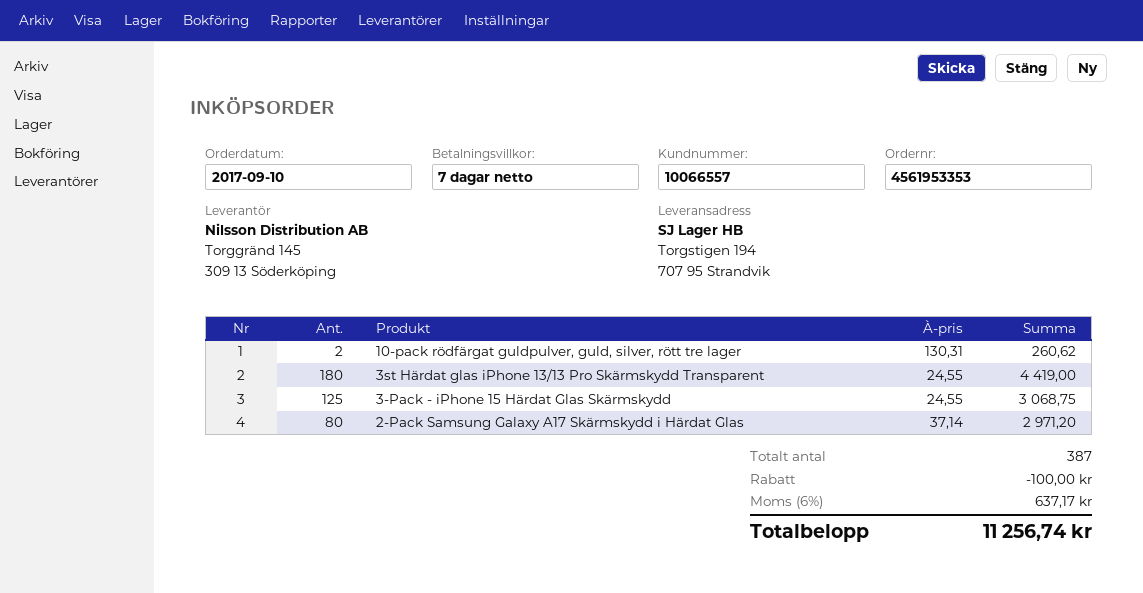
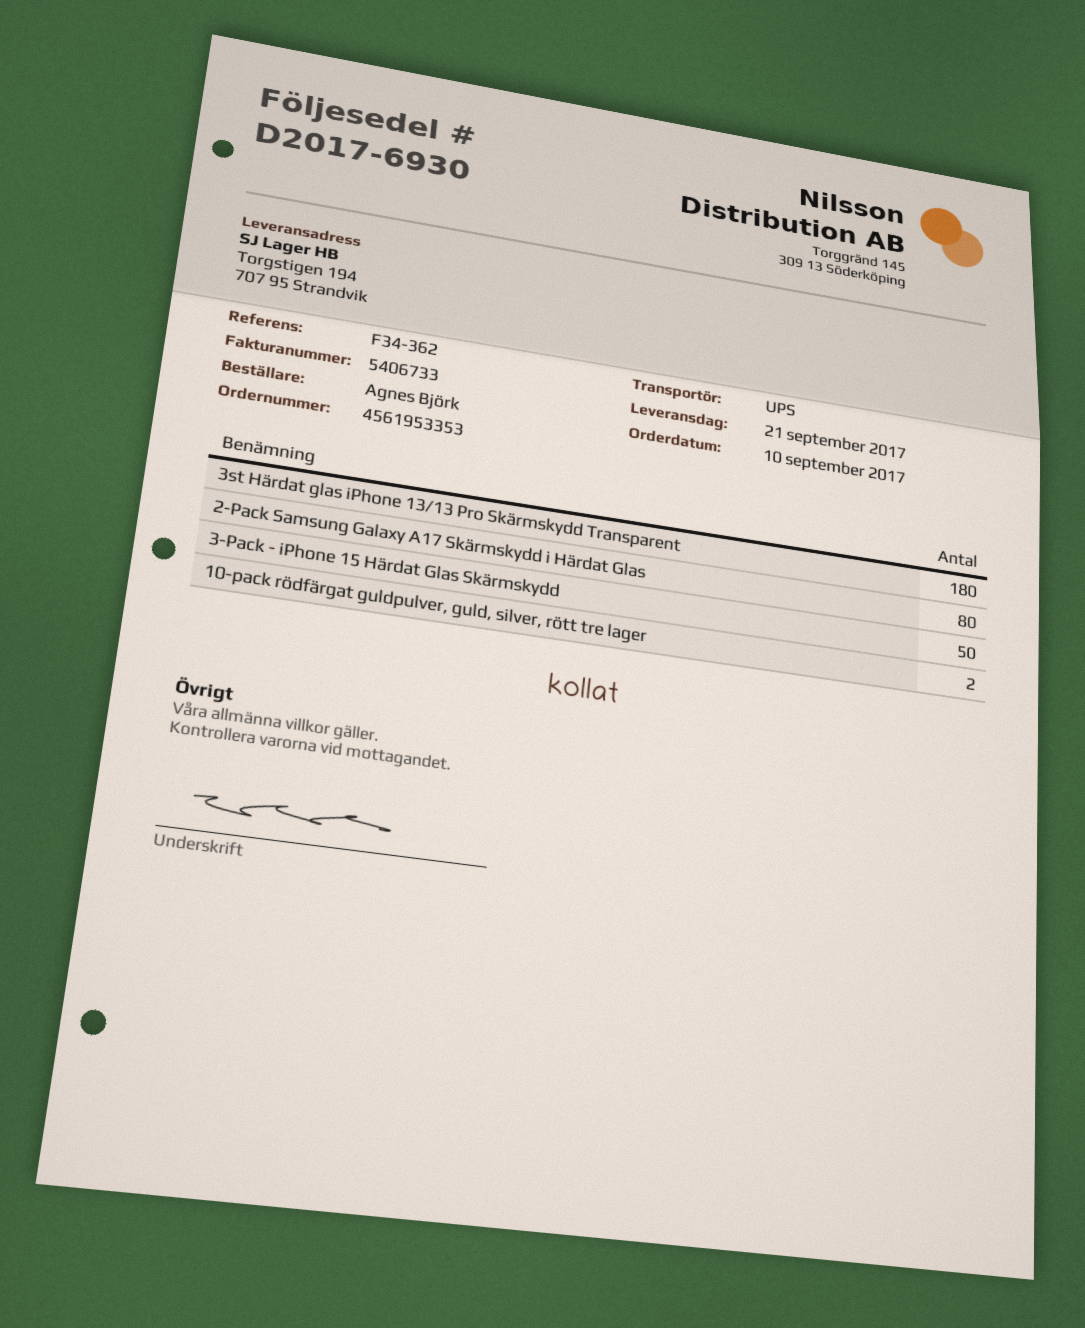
3-Pack - iPhone 15 Härdat Glas Skärmskydd: 125 -> 50

